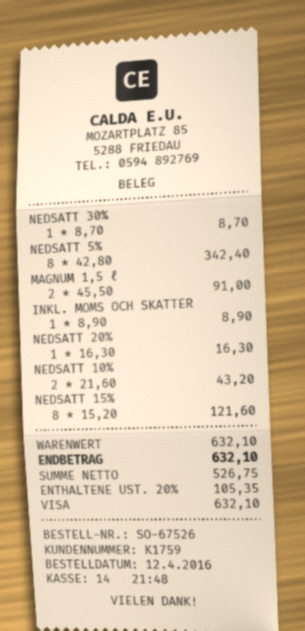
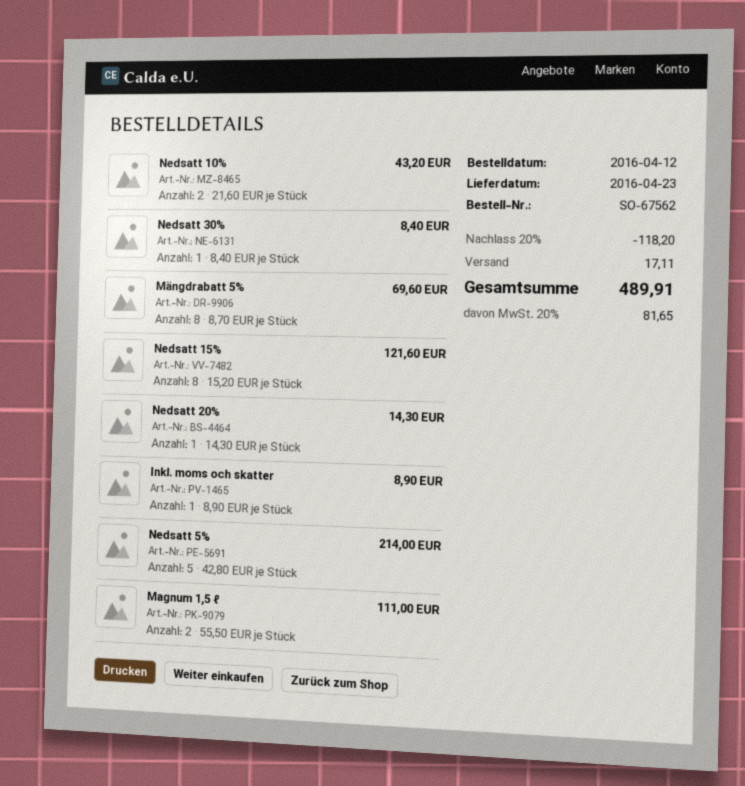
order number: SO-67526 -> SO-67562
NEDSATT 30%: 1 x 8.70 = 8.70 -> 1 x 8.40 = 8.40
NEDSATT 5%: 8 x 42.80 = 342.40 -> 5 x 42.80 = 214.00
MAGNUM 1,5 ℓ: 2 x 45.50 = 91.00 -> 2 x 55.50 = 111.00
NEDSATT 20%: 1 x 16.30 = 16.30 -> 1 x 14.30 = 14.30
Mängdrabatt 5%: none -> 8 x 8.70 = 69.60
discount: none -> 20% = 118.20
shipping: none -> 17.11
tax: 20% = 105.35 -> 20% = 81.65
total: 632.10 -> 489.91

